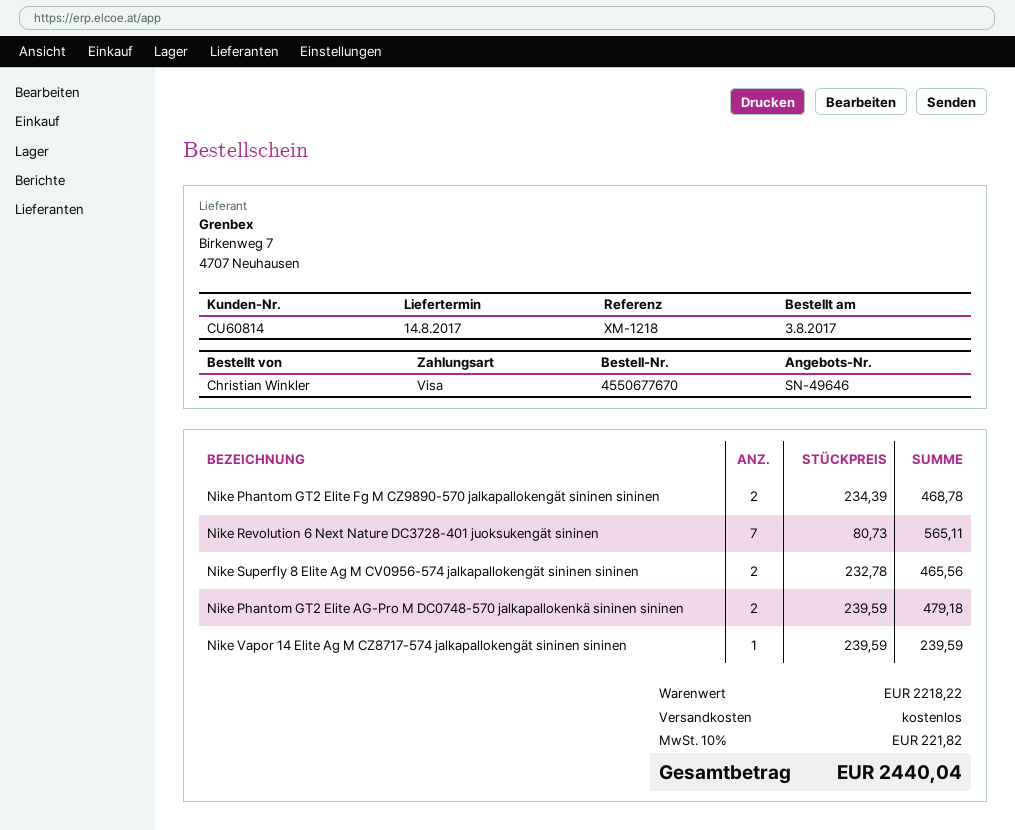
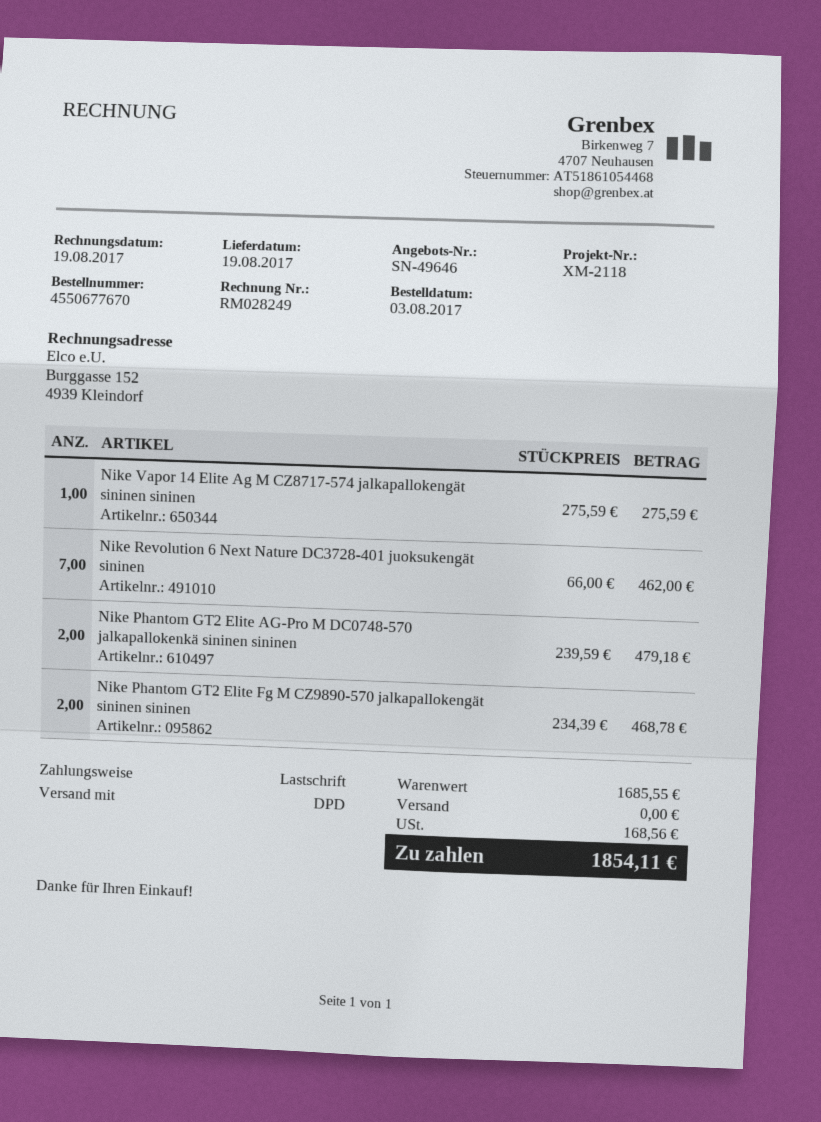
delivery date: 2017-08-14 -> 2017-08-19
reference: XM-1218 -> XM-2118
payment method: Visa -> direct debit
Nike Revolution 6 Next Nature DC3728-401 juoksukengät sininen: 7 x 80.73 = 565.11 -> 7 x 66.00 = 462.00
Nike Superfly 8 Elite Ag M CV0956-574 jalkapallokengät sininen sininen: 2 x 232.78 = 465.56 -> none
Nike Vapor 14 Elite Ag M CZ8717-574 jalkapallokengät sininen sininen: 1 x 239.59 = 239.59 -> 1 x 275.59 = 275.59
subtotal: 2218.22 -> 1685.55
tax: 221.82 -> 168.56
total: 2440.04 -> 1854.11

